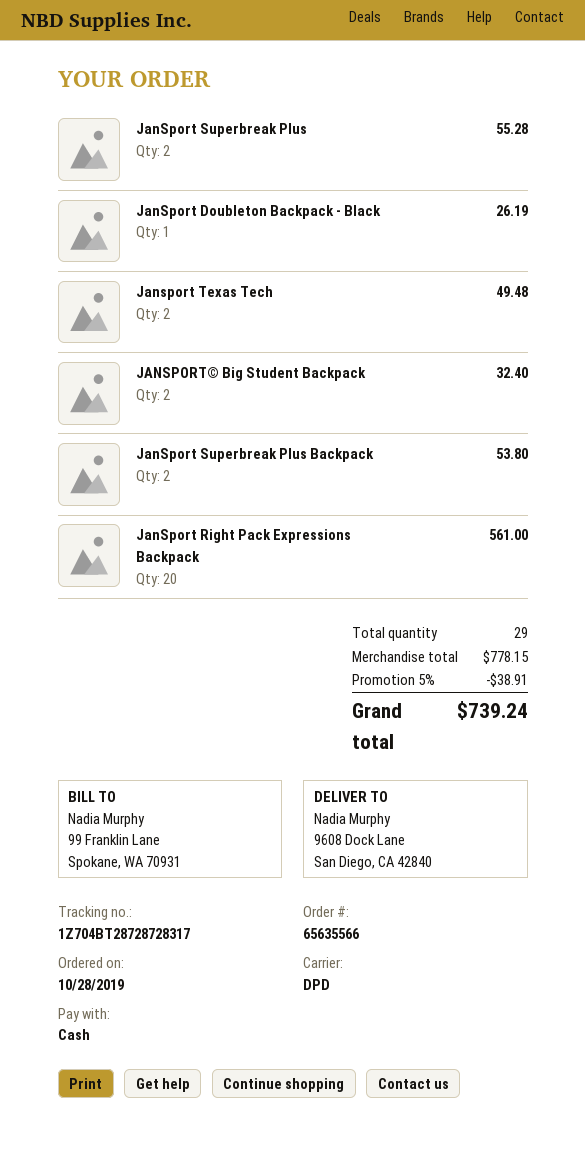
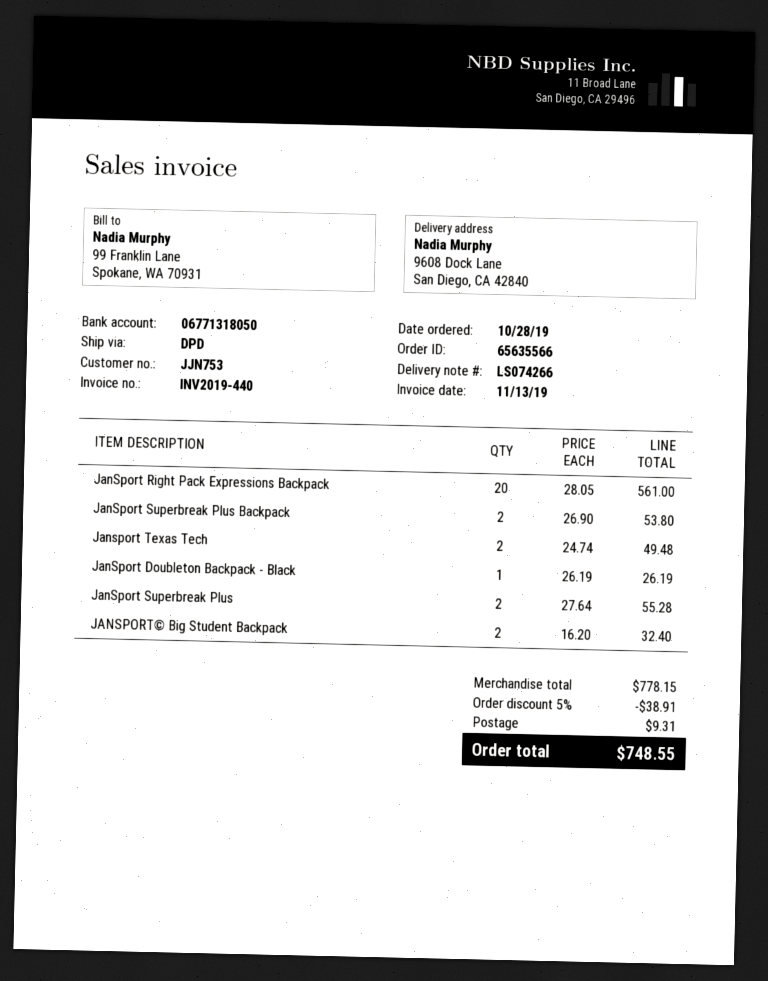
shipping: none -> 9.31
total: 739.24 -> 748.55

